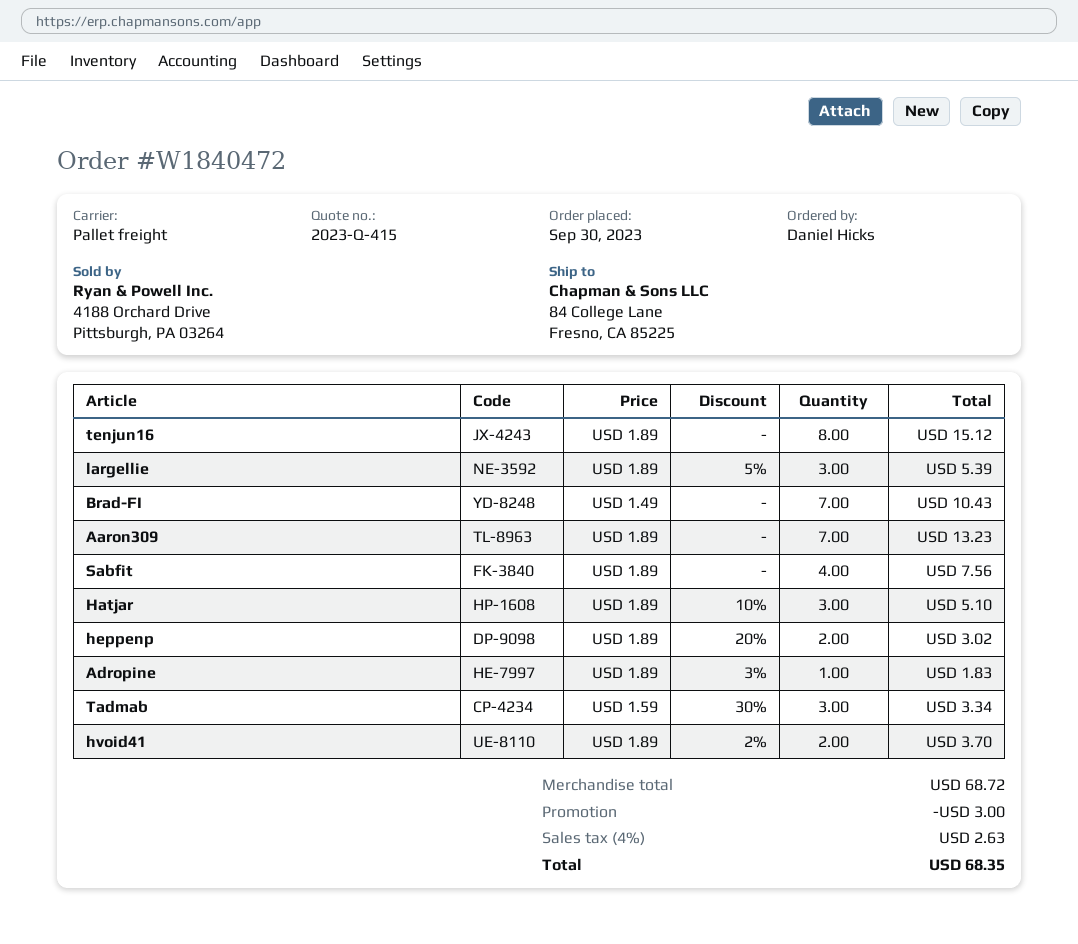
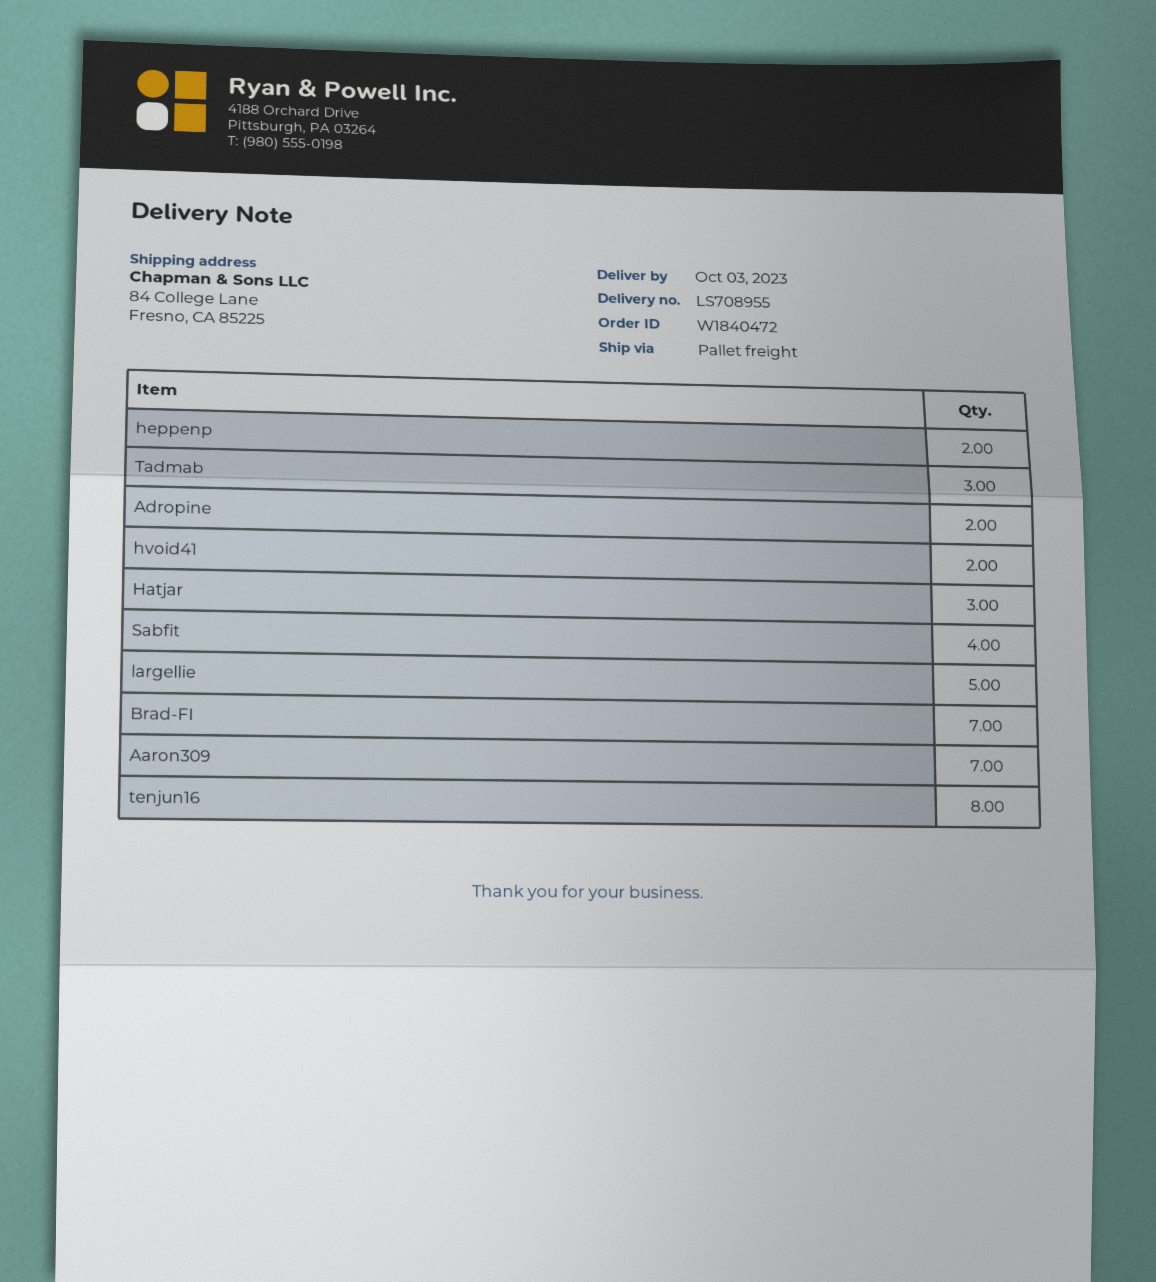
largellie: 3 -> 5
Adropine: 1 -> 2

